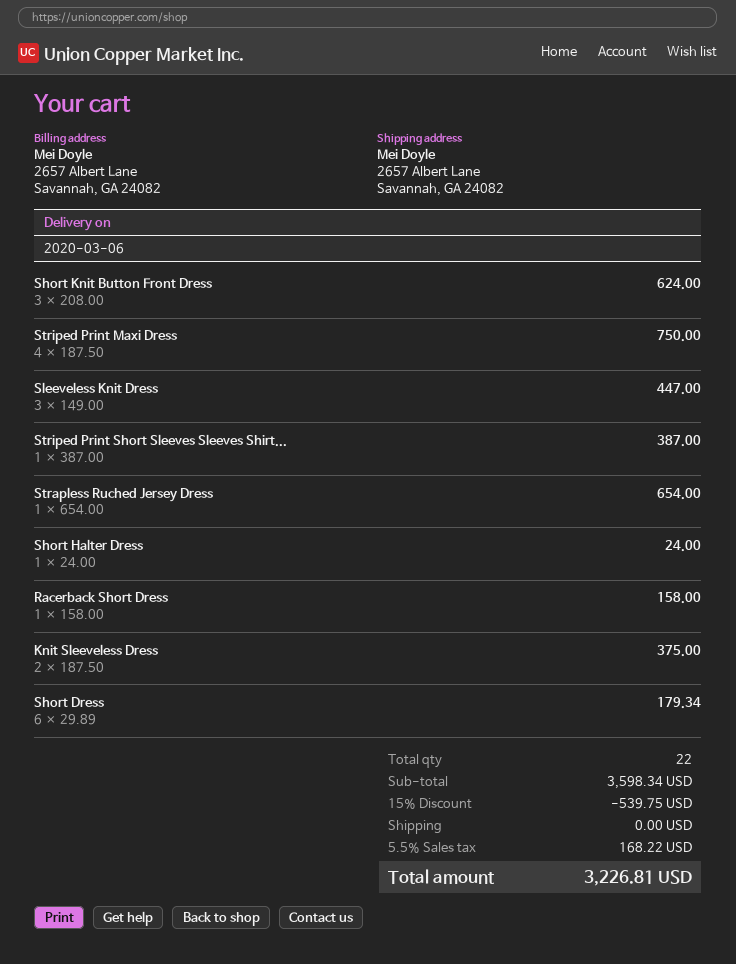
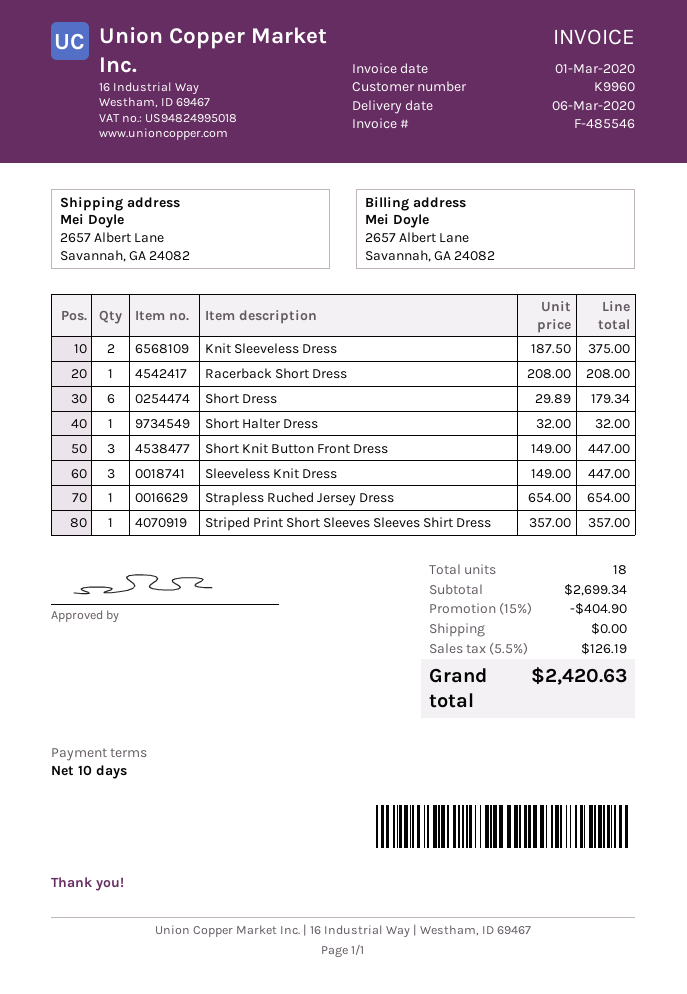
Short Knit Button Front Dress: 3 x 208.00 = 624.00 -> 3 x 149.00 = 447.00
Striped Print Maxi Dress: 4 x 187.50 = 750.00 -> none
Striped Print Short Sleeves Sleeves Shirt...: 1 x 387.00 = 387.00 -> 1 x 357.00 = 357.00
Short Halter Dress: 1 x 24.00 = 24.00 -> 1 x 32.00 = 32.00
Racerback Short Dress: 1 x 158.00 = 158.00 -> 1 x 208.00 = 208.00
total quantity: 22 -> 18
subtotal: 3598.34 -> 2699.34
discount: 15% = 539.75 -> 15% = 404.90
tax: 5.5% = 168.22 -> 5.5% = 126.19
total: 3226.81 -> 2420.63

